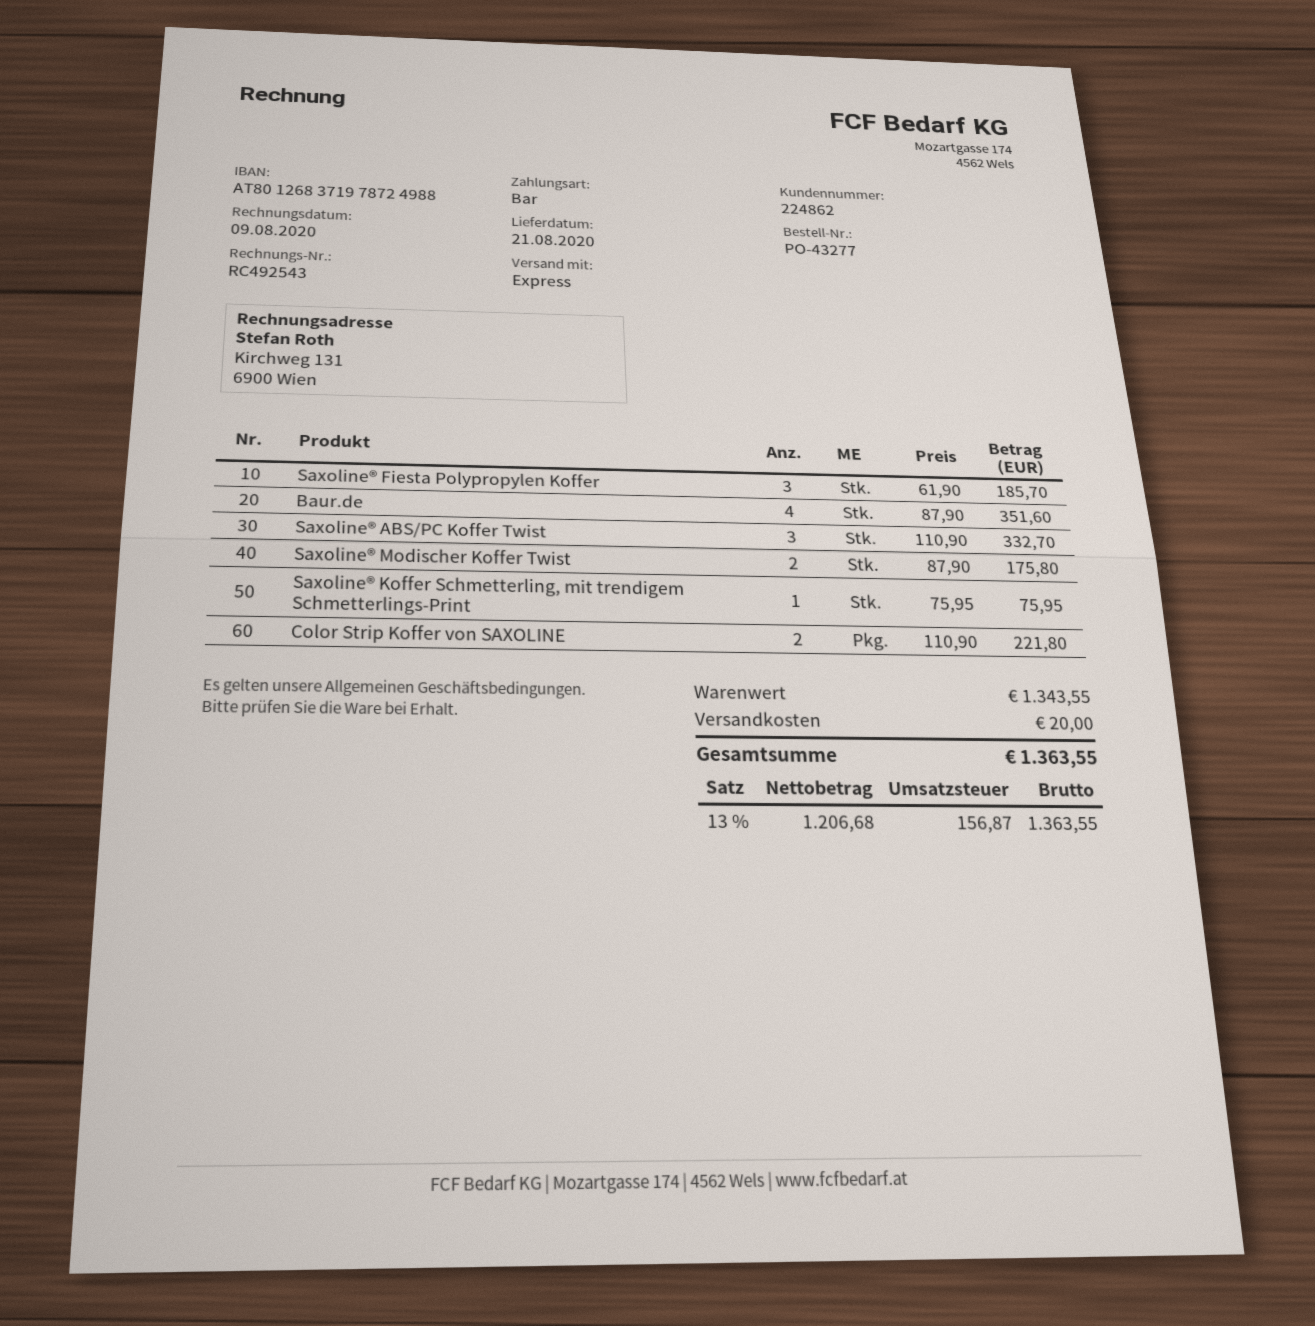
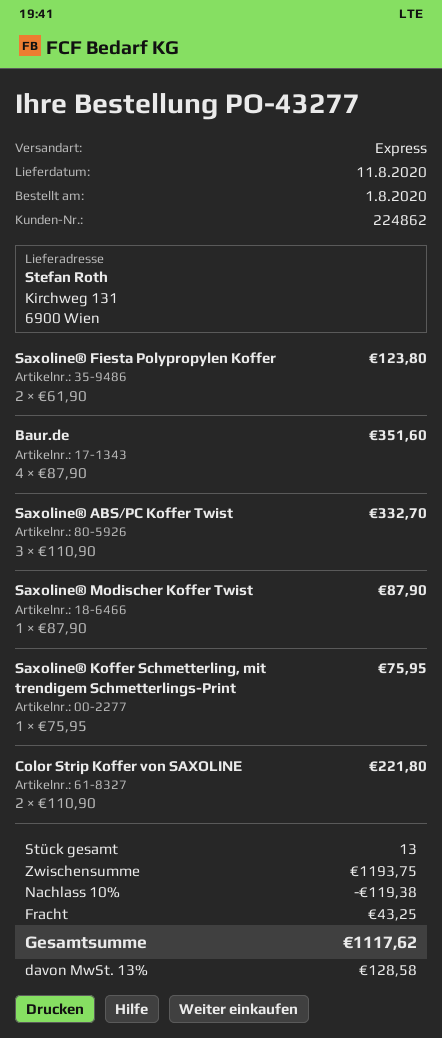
delivery date: 2020-08-21 -> 2020-08-11
Saxoline® Fiesta Polypropylen Koffer: 3 x 61.90 = 185.70 -> 2 x 61.90 = 123.80
Saxoline® Modischer Koffer Twist: 2 x 87.90 = 175.80 -> 1 x 87.90 = 87.90
subtotal: 1343.55 -> 1193.75
discount: none -> 10% = 119.38
shipping: 20.00 -> 43.25
tax: 13% = 156.87 -> 13% = 128.58
total: 1363.55 -> 1117.62

